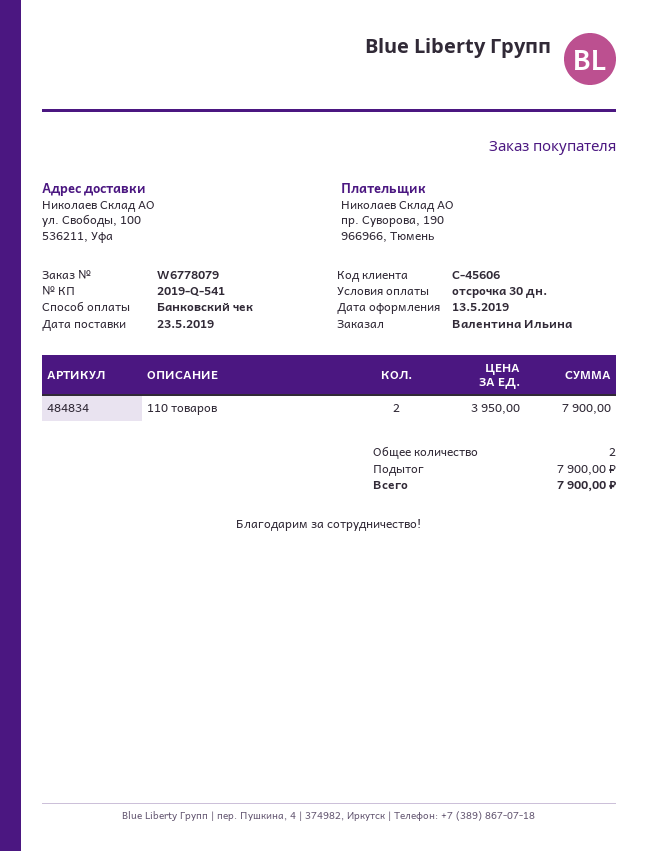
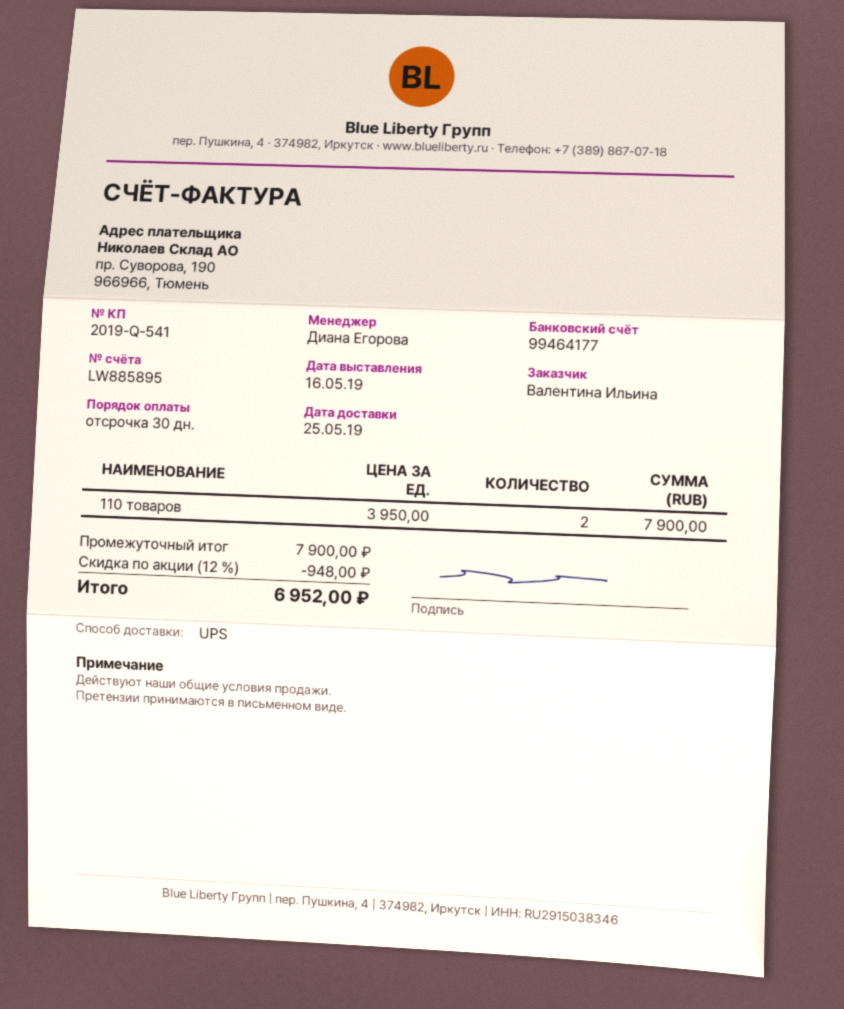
delivery date: 2019-05-23 -> 2019-05-25
discount: none -> 12% = 948.00
total: 7900.00 -> 6952.00

